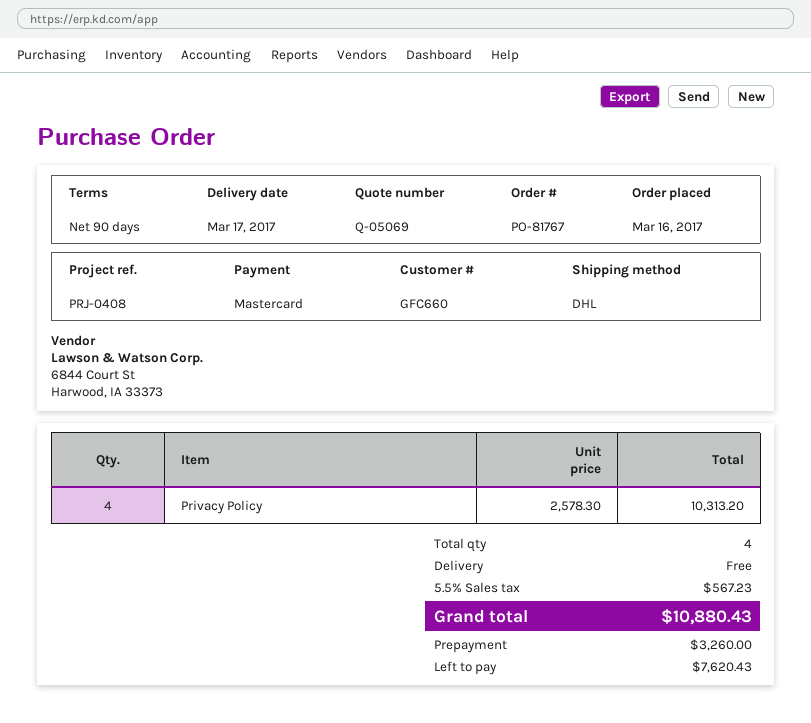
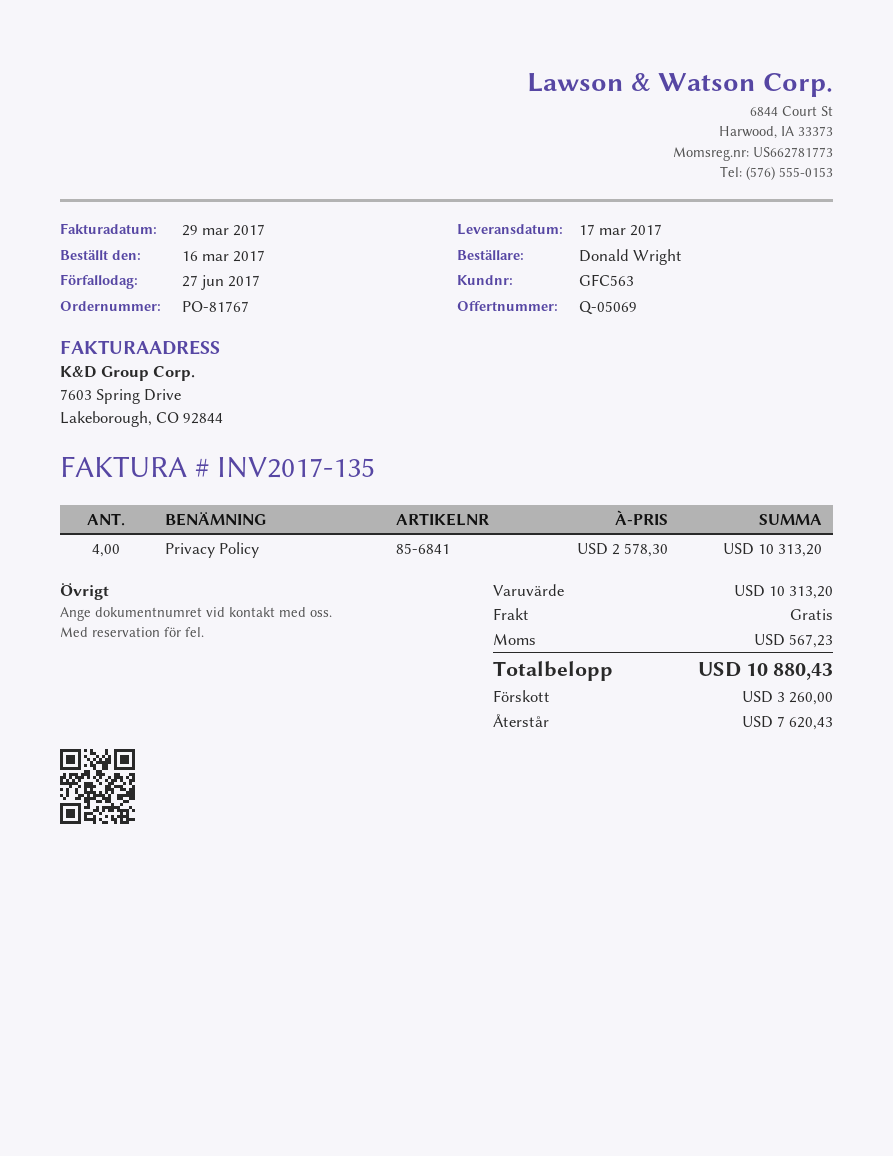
customer number: GFC660 -> GFC563

